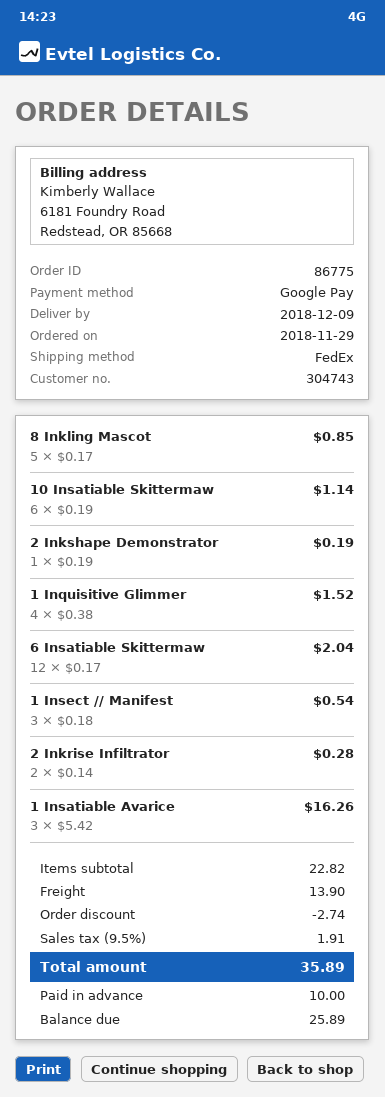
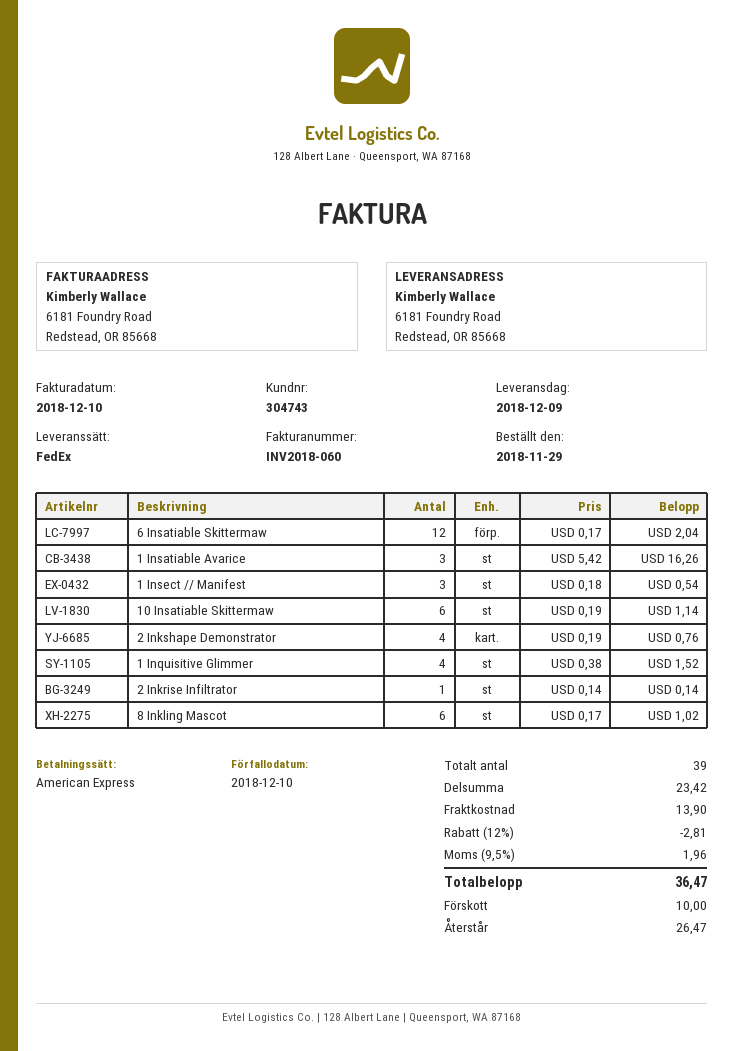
payment method: Google Pay -> American Express
8 Inkling Mascot: 5 x 0.17 = 0.85 -> 6 x 0.17 = 1.02
2 Inkshape Demonstrator: 1 x 0.19 = 0.19 -> 4 x 0.19 = 0.76
2 Inkrise Infiltrator: 2 x 0.14 = 0.28 -> 1 x 0.14 = 0.14
subtotal: 22.82 -> 23.42
discount: 2.74 -> 2.81
tax: 9.5% = 1.91 -> 9.5% = 1.96
total: 35.89 -> 36.47
balance: 25.89 -> 26.47

